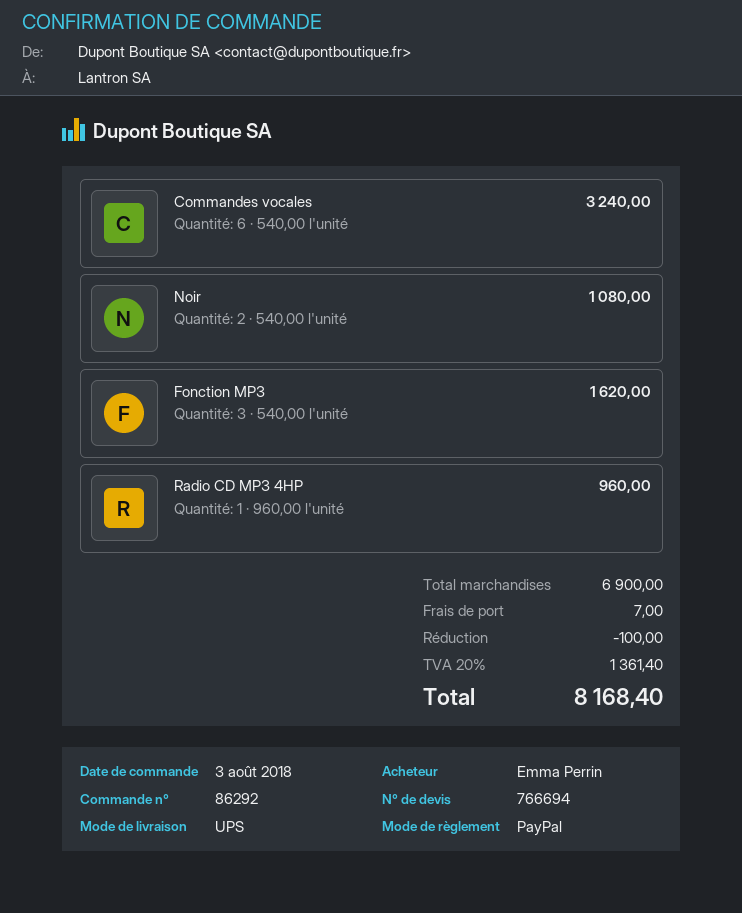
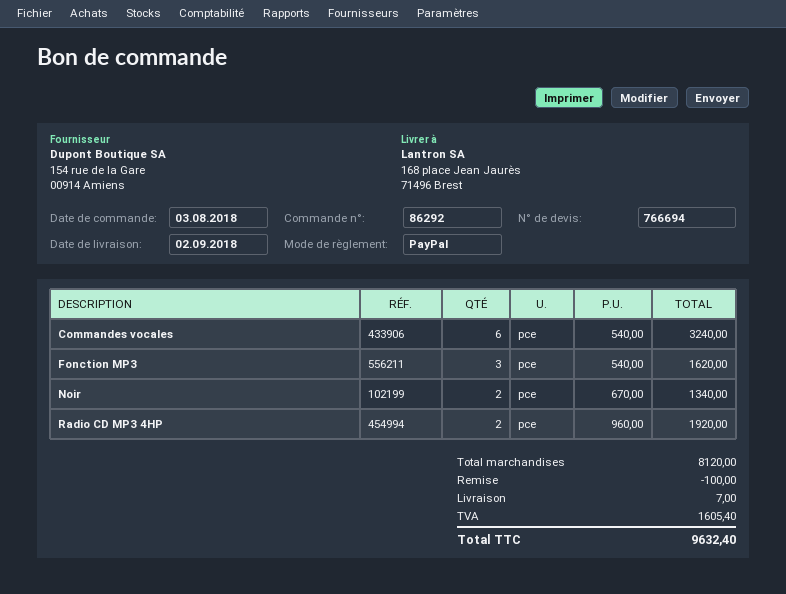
Noir: 2 x 540.00 = 1080.00 -> 2 x 670.00 = 1340.00
Radio CD MP3 4HP: 1 x 960.00 = 960.00 -> 2 x 960.00 = 1920.00
subtotal: 6900.00 -> 8120.00
tax: 1361.40 -> 1605.40
total: 8168.40 -> 9632.40

